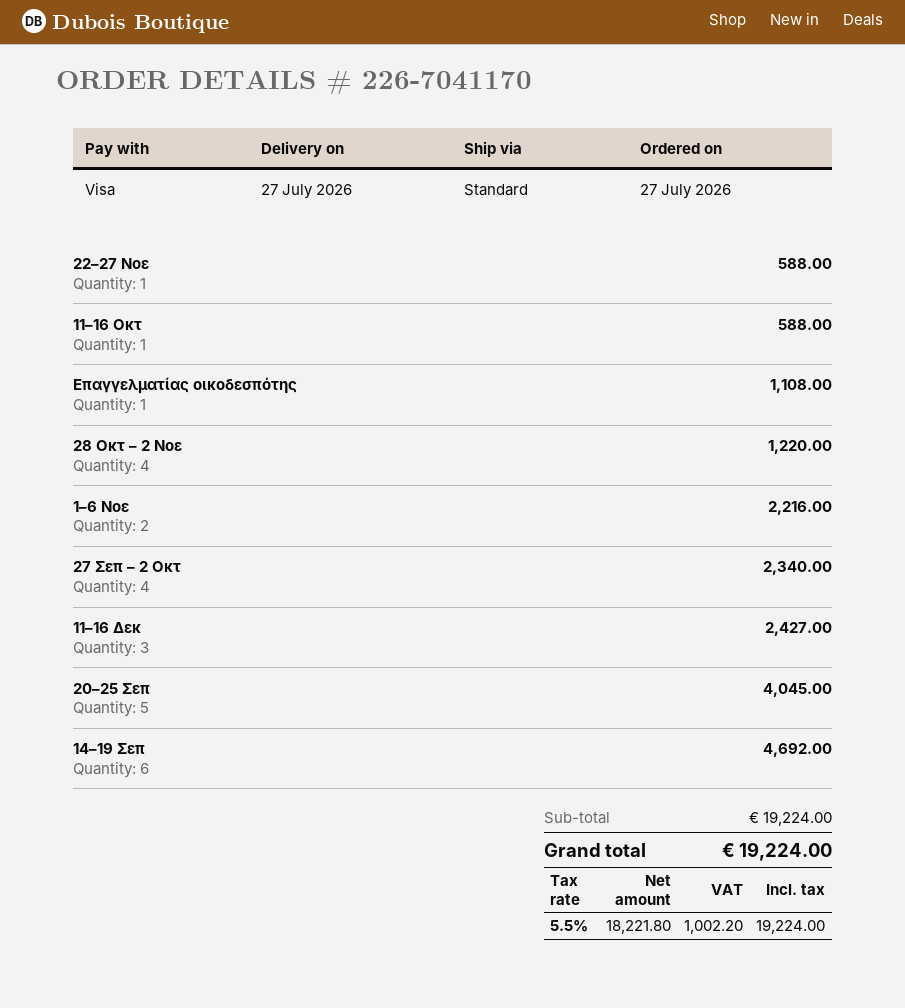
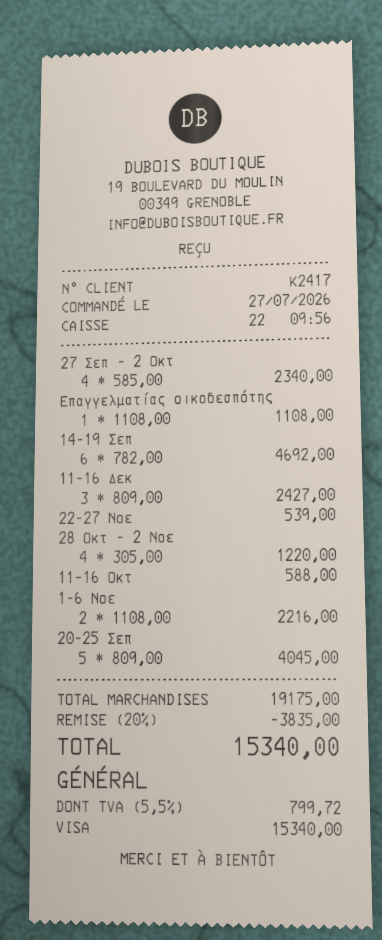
22–27 Νοε: 1 for 588.00 -> 1 for 539.00
subtotal: 19224.00 -> 19175.00
discount: none -> 20% = 3835.00
tax: 5.5% = 1002.20 -> 5.5% = 799.72
total: 19224.00 -> 15340.00

